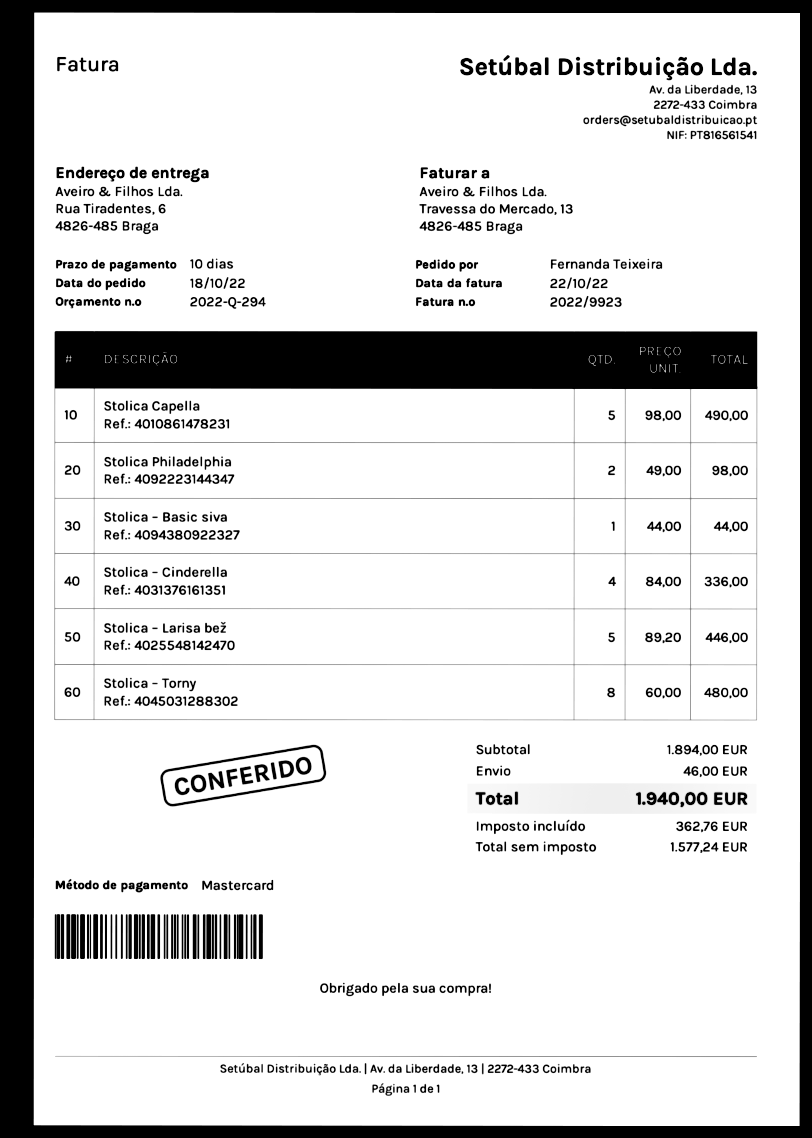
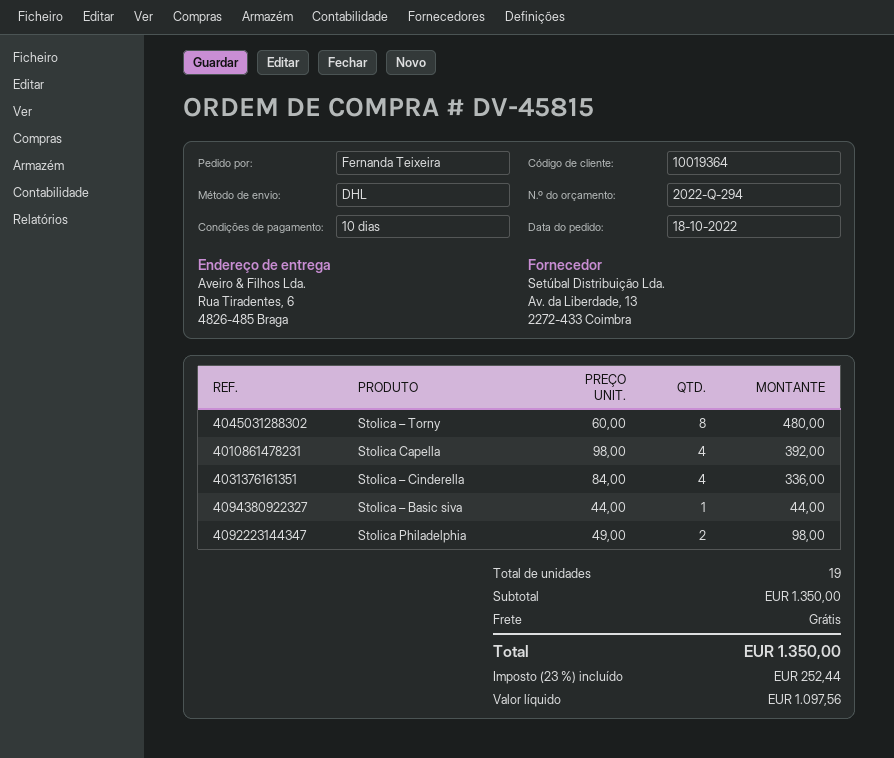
Stolica Capella: 5 x 98.00 = 490.00 -> 4 x 98.00 = 392.00
Stolica – Larisa bež: 5 x 89.20 = 446.00 -> none
subtotal: 1894.00 -> 1350.00
shipping: 46.00 -> 0.00
net: 1577.24 -> 1097.56
tax: 362.76 -> 252.44
total: 1940.00 -> 1350.00

